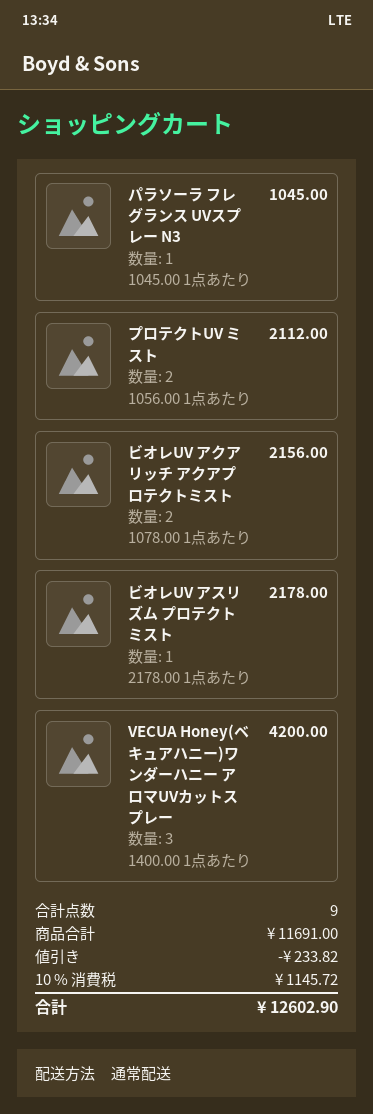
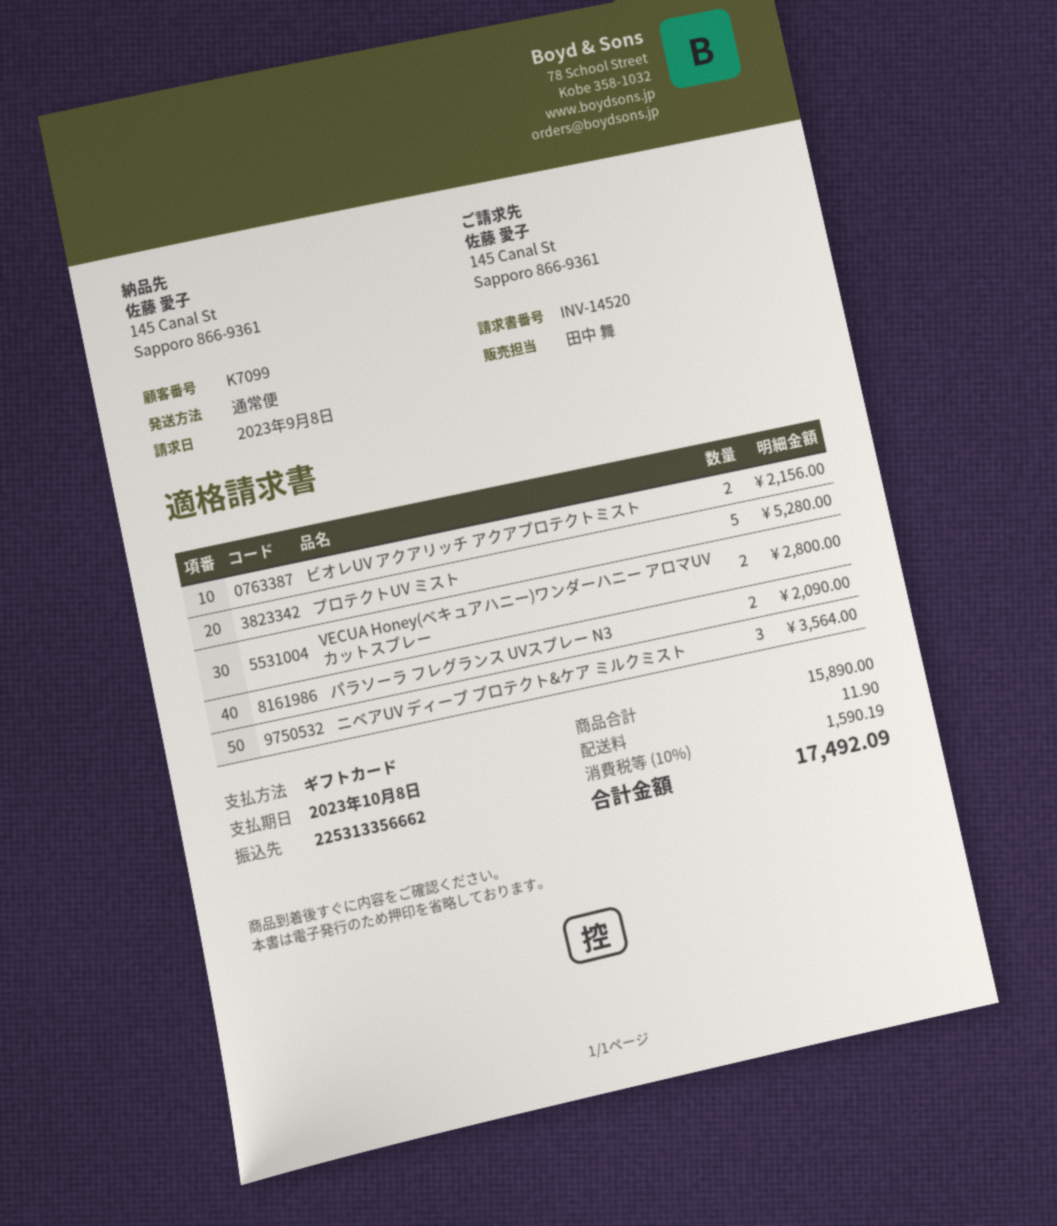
パラソーラ フレグランス UVスプレー N3: 1 for 1045.00 -> 2 for 2090.00
プロテクトUV ミスト: 2 for 2112.00 -> 5 for 5280.00
ビオレUV アスリズム プロテクトミスト: 1 for 2178.00 -> none
VECUA Honey(ベキュアハニー)ワンダーハニー アロマUVカットスプレー: 3 for 4200.00 -> 2 for 2800.00
ニベアUV ディープ プロテクト&ケア ミルクミスト: none -> 3 for 3564.00
subtotal: 11691.00 -> 15890.00
discount: 233.82 -> none
shipping: none -> 11.90
tax: 10% = 1145.72 -> 10% = 1590.19
total: 12602.90 -> 17492.09

